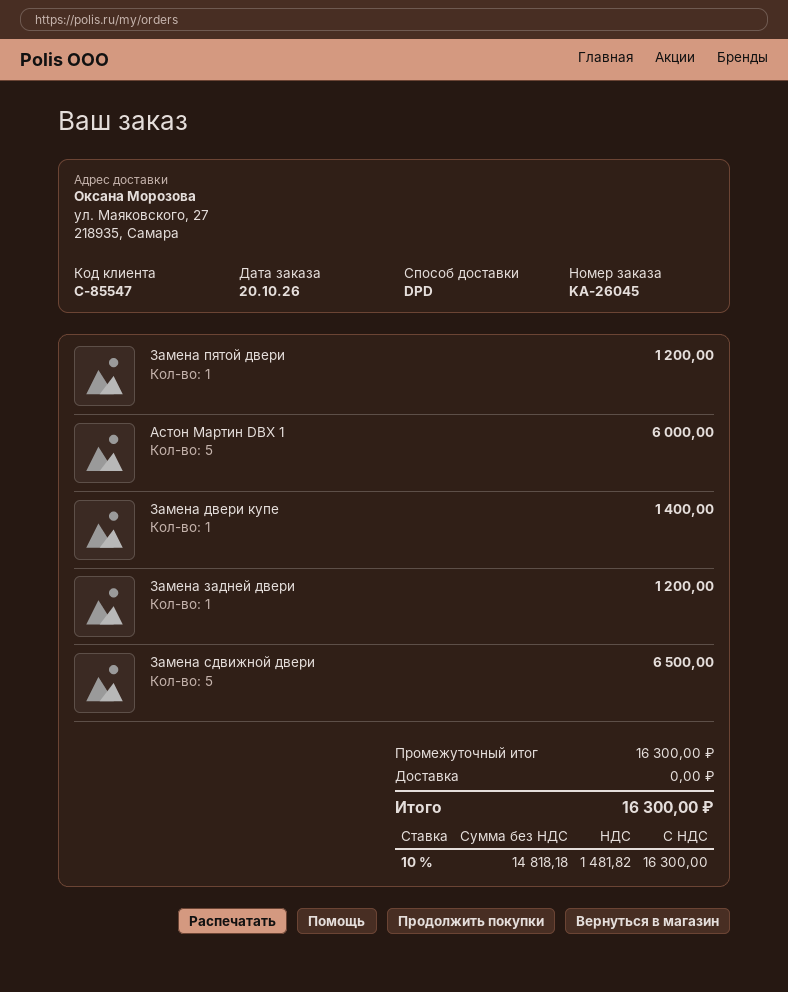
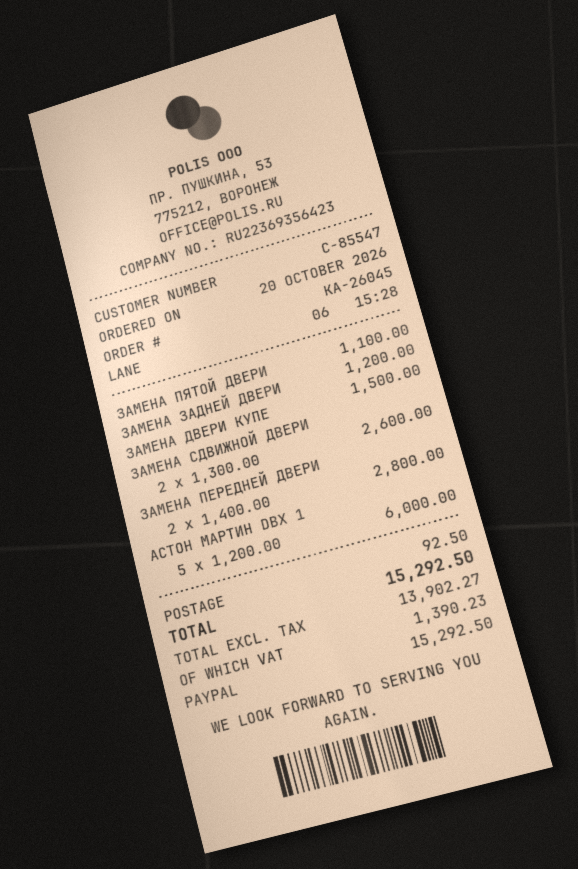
Замена пятой двери: 1 for 1200.00 -> 1 for 1100.00
Замена двери купе: 1 for 1400.00 -> 1 for 1500.00
Замена сдвижной двери: 5 for 6500.00 -> 2 for 2600.00
ЗАМЕНА ПЕРЕДНЕЙ ДВЕРИ: none -> 2 for 2800.00
shipping: 0.00 -> 92.50
net: 14818.18 -> 13902.27
tax: 1481.82 -> 1390.23
total: 16300.00 -> 15292.50

